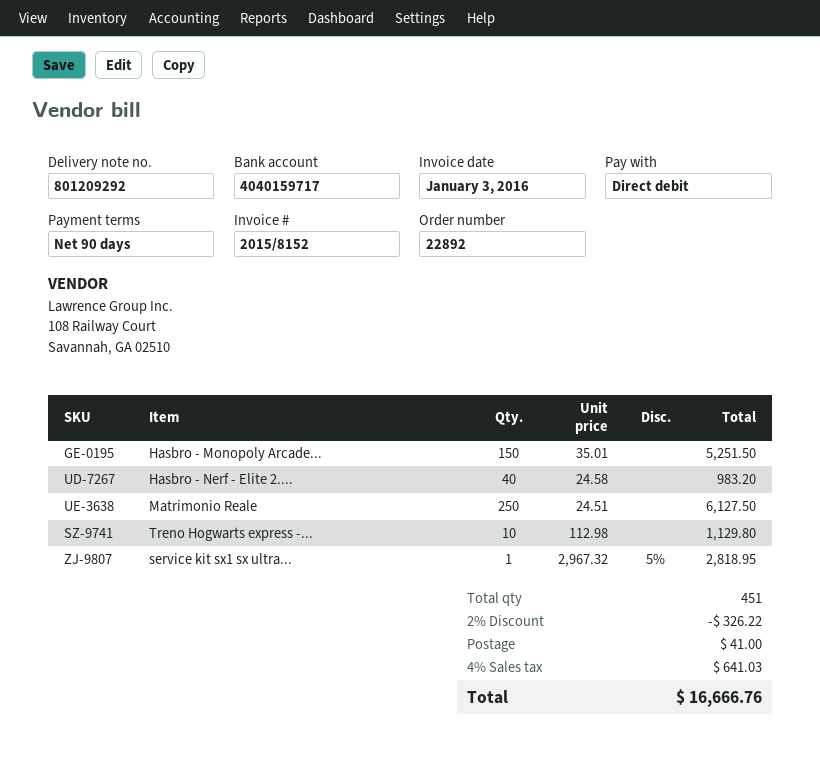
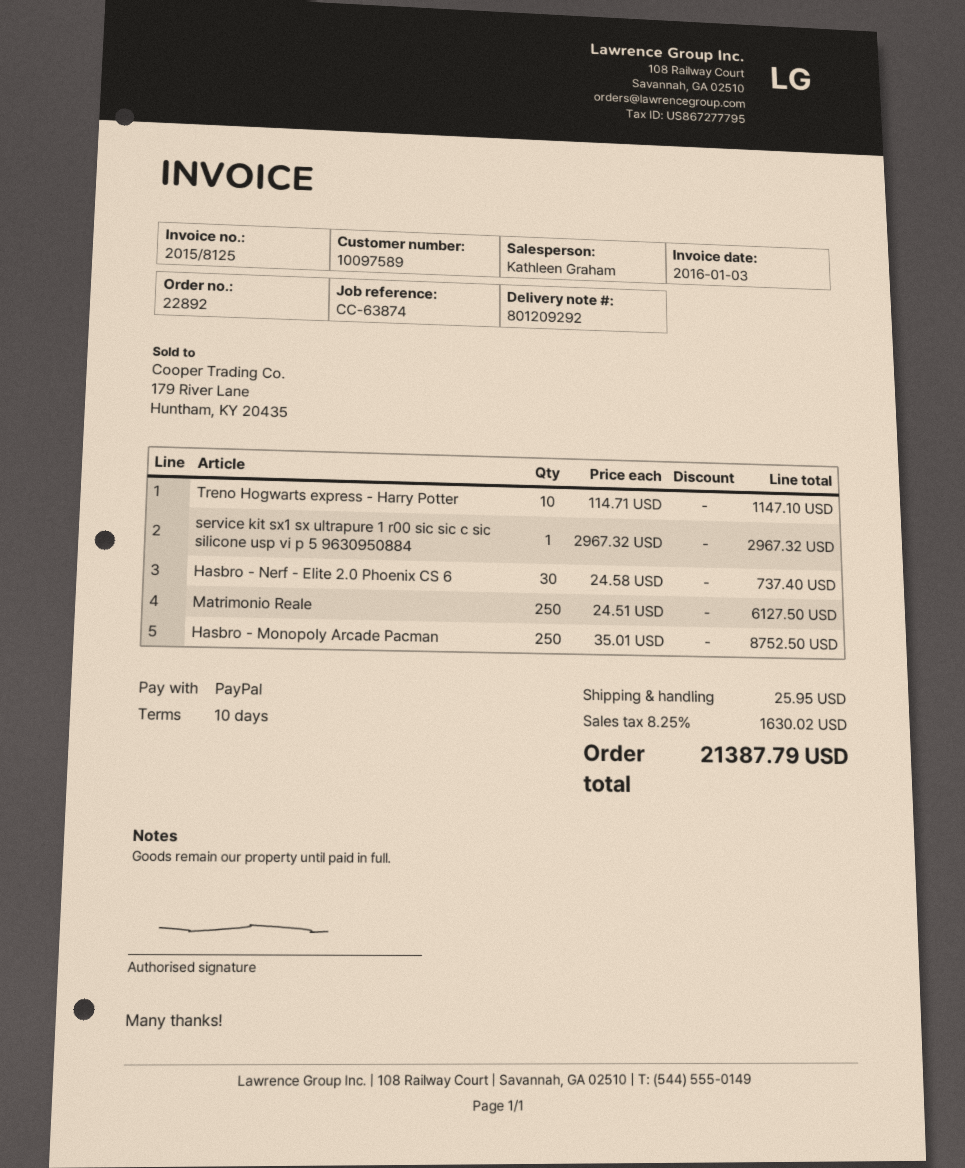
invoice number: 2015/8152 -> 2015/8125
payment terms: 90 days -> 10 days
payment method: direct debit -> PayPal
Hasbro - Monopoly Arcade...: 150 x 35.01 = 5251.50 -> 250 x 35.01 = 8752.50
Hasbro - Nerf - Elite 2....: 40 x 24.58 = 983.20 -> 30 x 24.58 = 737.40
Treno Hogwarts express -...: 10 x 112.98 = 1129.80 -> 10 x 114.71 = 1147.10
service kit sx1 sx ultra...: 1 x 2967.32 - 5% = 2818.95 -> 1 x 2967.32 = 2967.32
discount: 2% = 326.22 -> none
shipping: 41.00 -> 25.95
tax: 4% = 641.03 -> 8.25% = 1630.02
total: 16666.76 -> 21387.79

